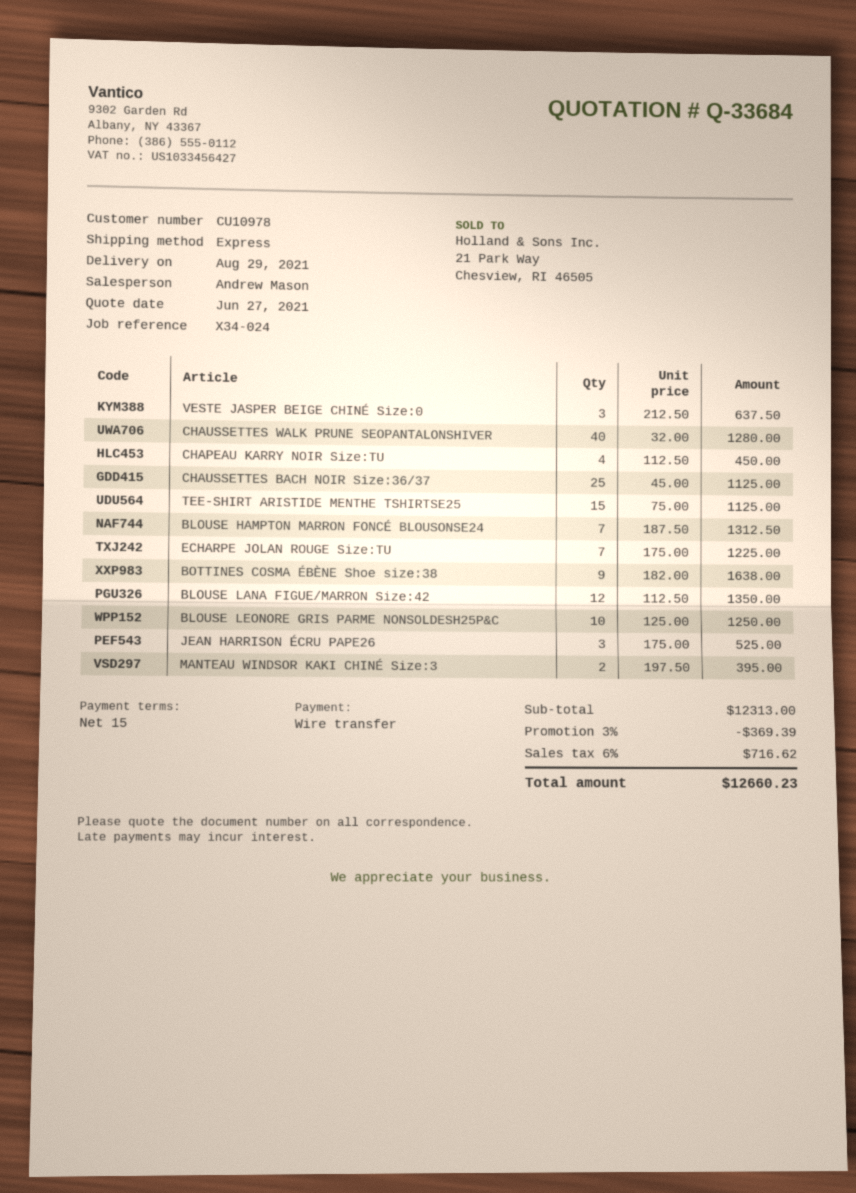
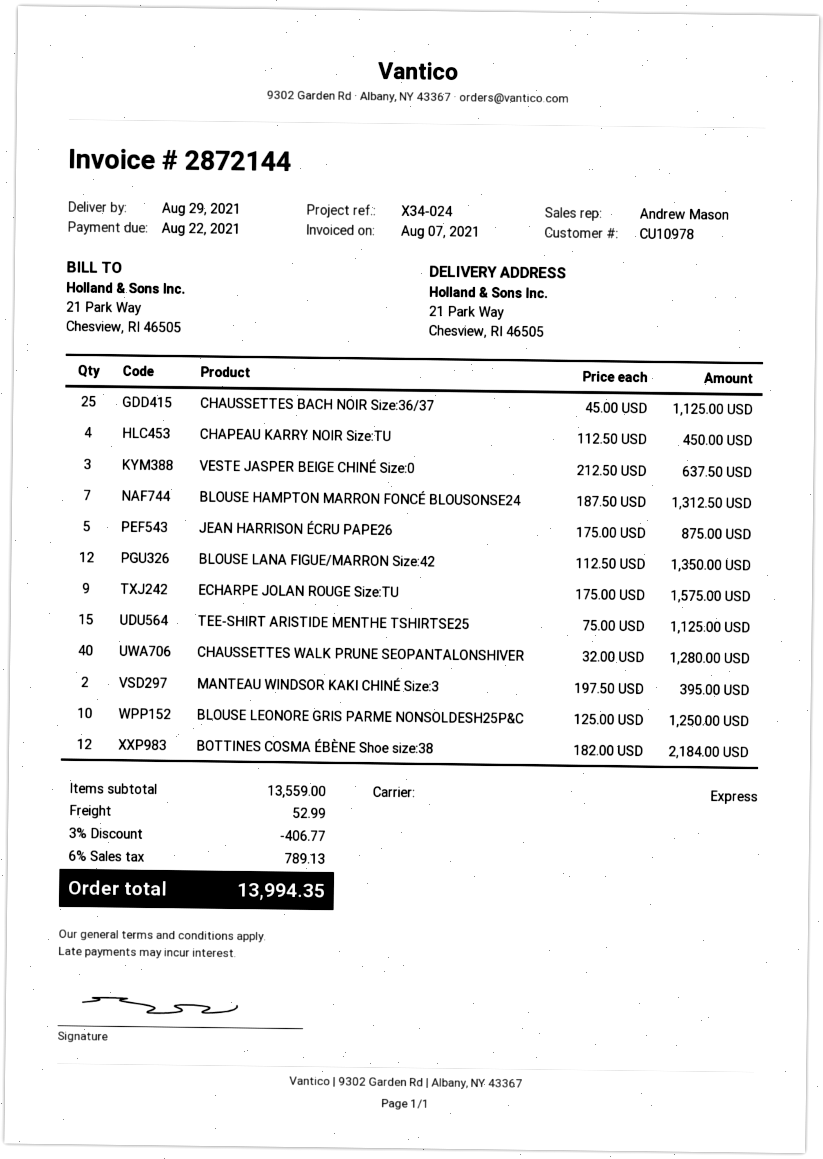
ECHARPE JOLAN ROUGE Size:TU: 7 x 175.00 = 1225.00 -> 9 x 175.00 = 1575.00
BOTTINES COSMA ÉBÈNE Shoe size:38: 9 x 182.00 = 1638.00 -> 12 x 182.00 = 2184.00
JEAN HARRISON ÉCRU PAPE26: 3 x 175.00 = 525.00 -> 5 x 175.00 = 875.00
subtotal: 12313.00 -> 13559.00
discount: 3% = 369.39 -> 3% = 406.77
shipping: none -> 52.99
tax: 6% = 716.62 -> 6% = 789.13
total: 12660.23 -> 13994.35

